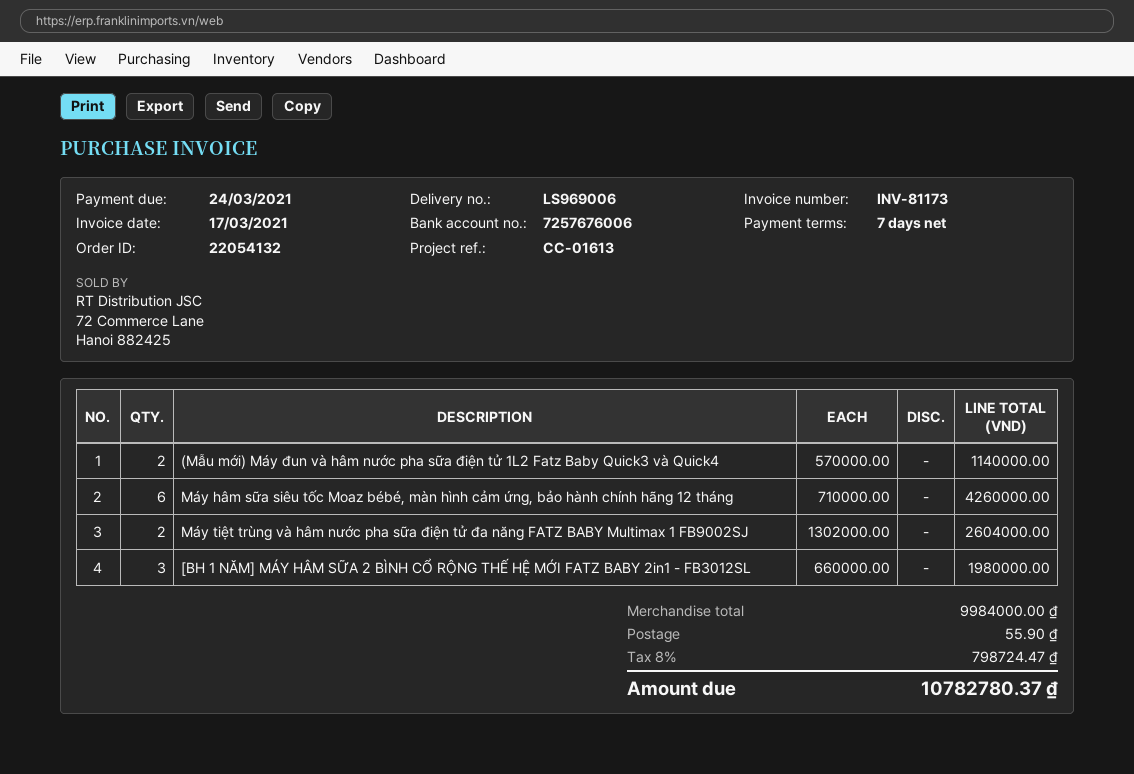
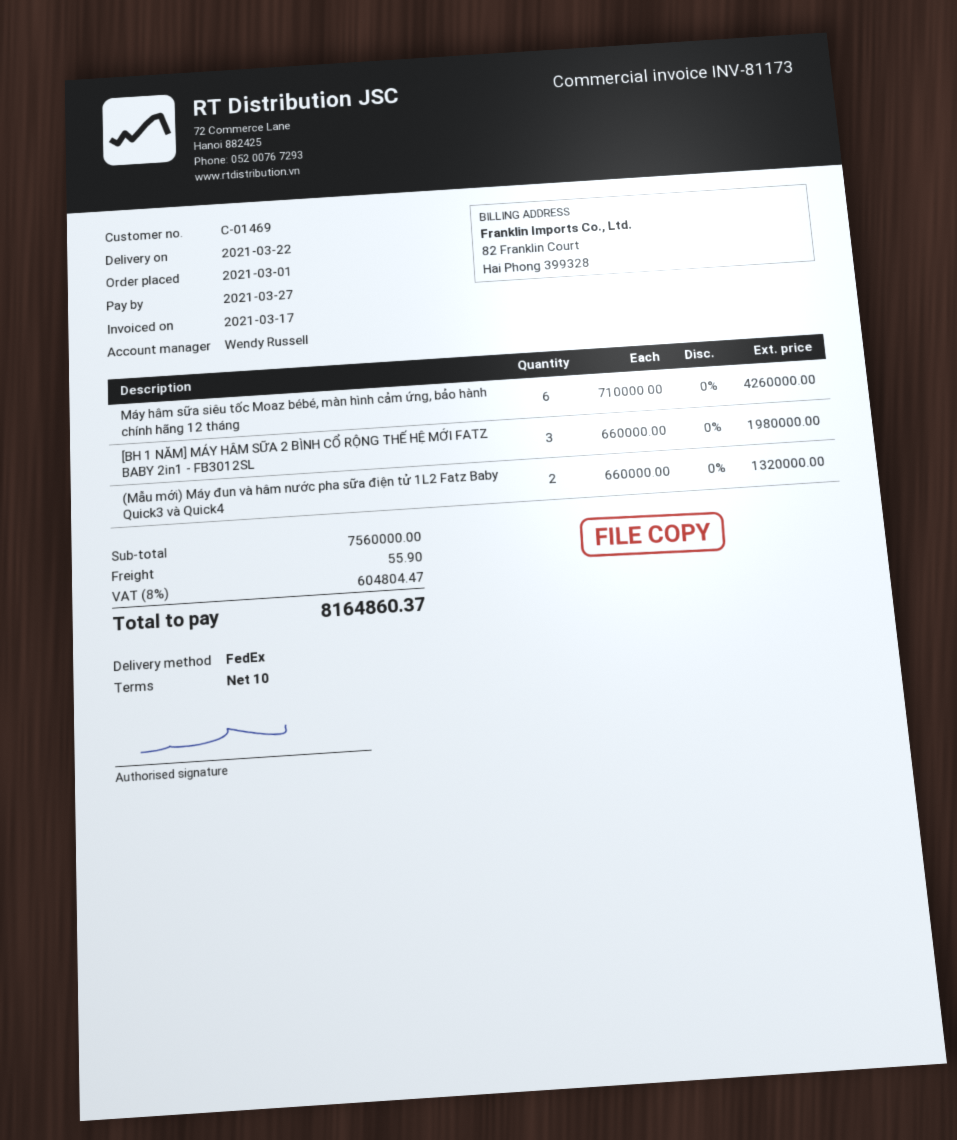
payment terms: 7 days -> 10 days
due date: 2021-03-24 -> 2021-03-27
(Mẫu mới) Máy đun và hâm nước pha sữa điện tử 1L2 Fatz Baby Quick3 và Quick4: 2 x 570000.00 = 1140000.00 -> 2 x 660000.00 = 1320000.00
Máy tiệt trùng và hâm nước pha sữa điện tử đa năng FATZ BABY Multimax 1 FB9002SJ: 2 x 1302000.00 = 2604000.00 -> none
subtotal: 9984000.00 -> 7560000.00
tax: 8% = 798724.47 -> 8% = 604804.47
total: 10782780.37 -> 8164860.37

